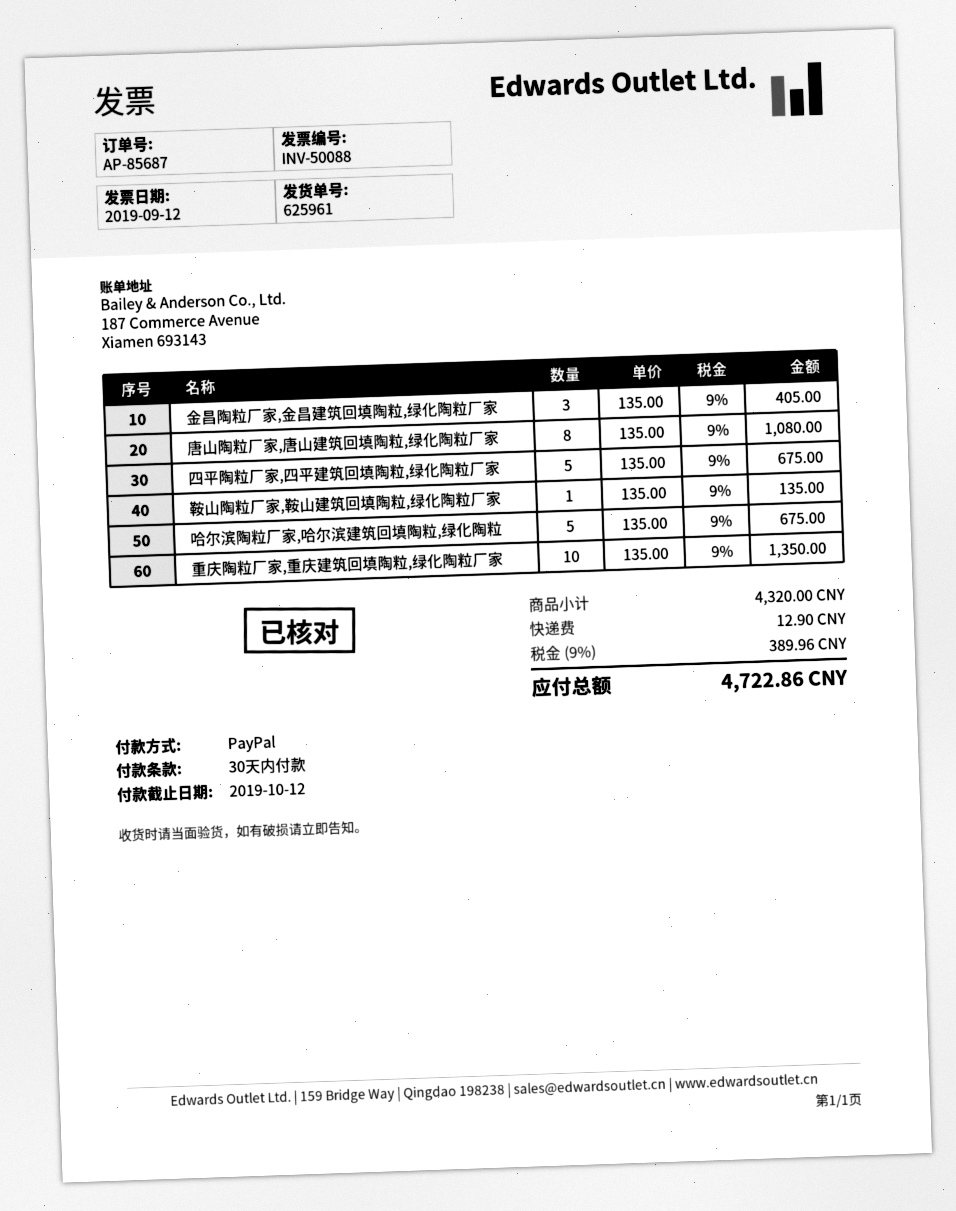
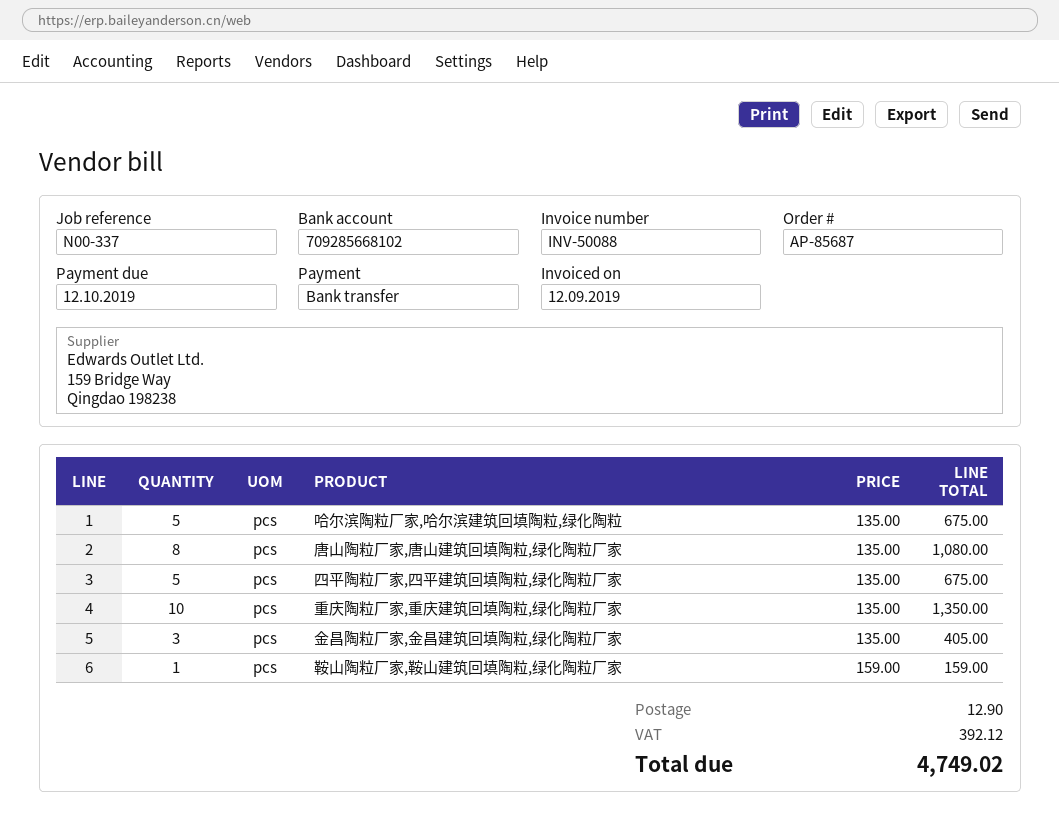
payment method: PayPal -> bank transfer
鞍山陶粒厂家,鞍山建筑回填陶粒,绿化陶粒厂家: 1 x 135.00 = 135.00 -> 1 x 159.00 = 159.00
tax: 389.96 -> 392.12
total: 4722.86 -> 4749.02

